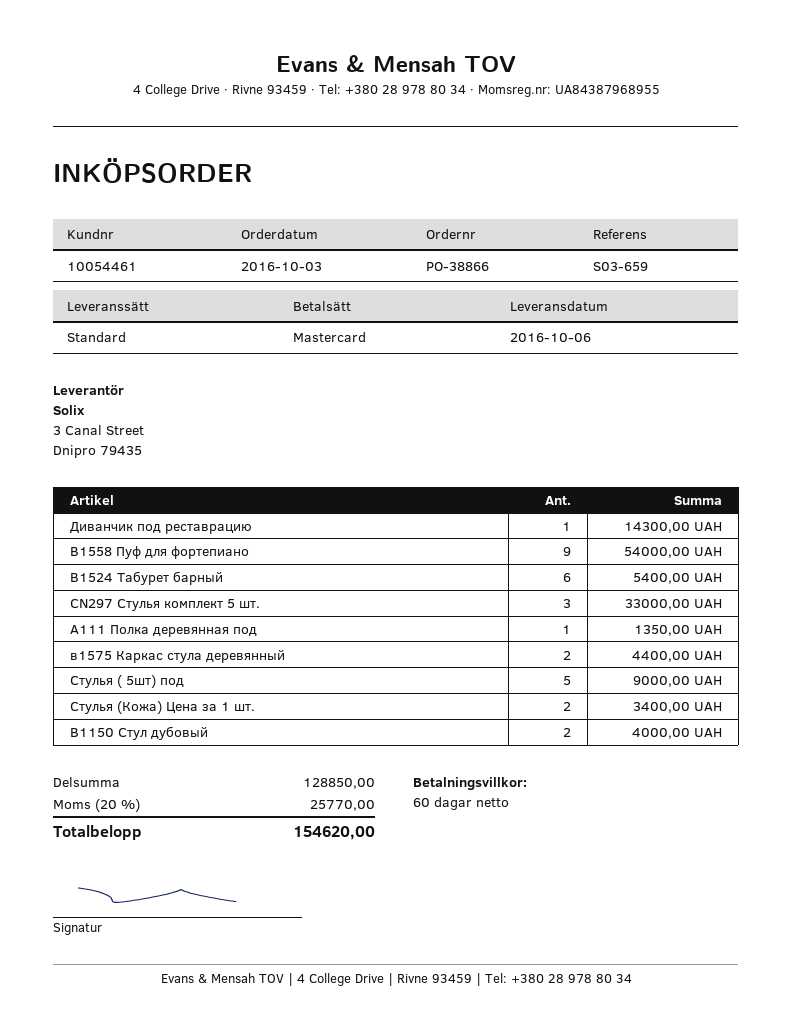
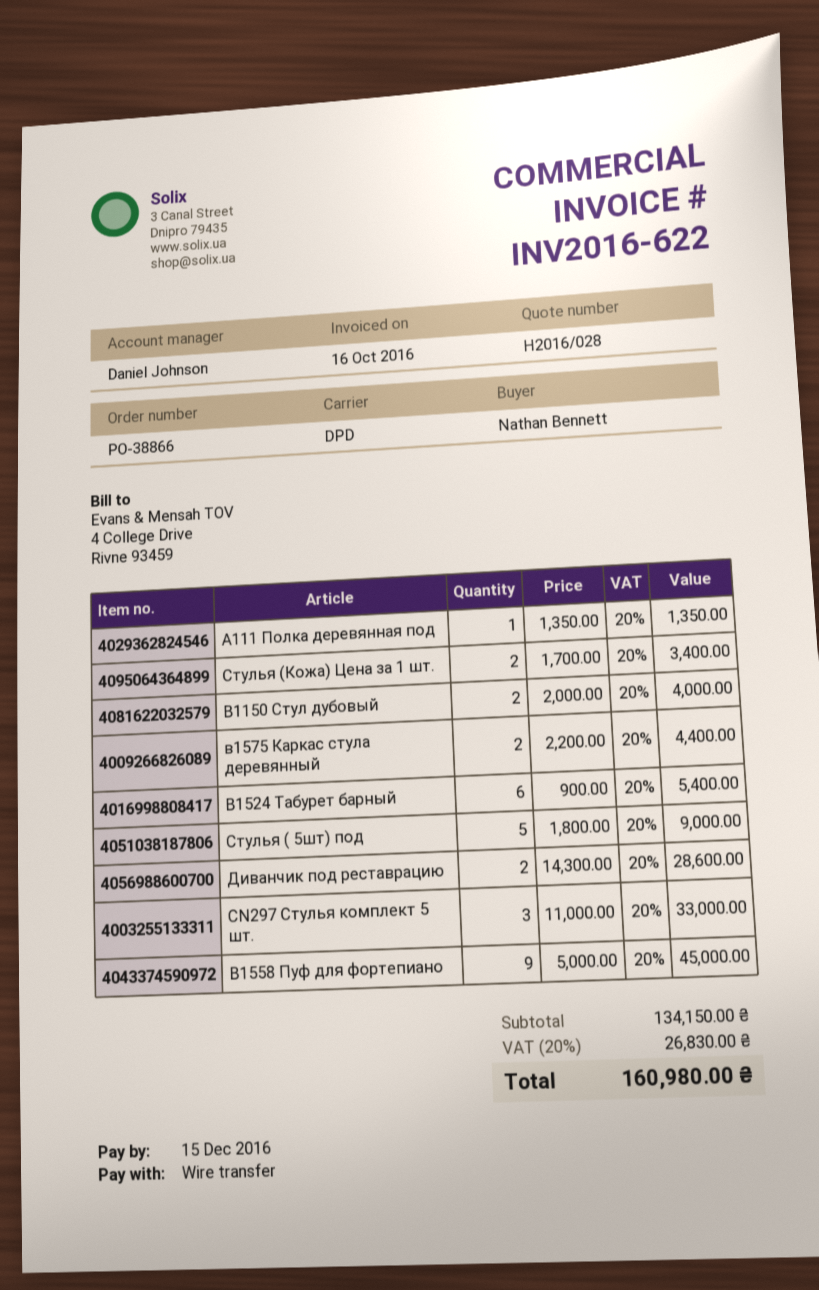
payment method: Mastercard -> bank transfer
shipping method: standard -> DPD
Диванчик под реставрацию: 1 for 14300.00 -> 2 for 28600.00
В1558 Пуф для фортепиано: 9 for 54000.00 -> 9 for 45000.00
subtotal: 128850.00 -> 134150.00
tax: 20% = 25770.00 -> 20% = 26830.00
total: 154620.00 -> 160980.00

